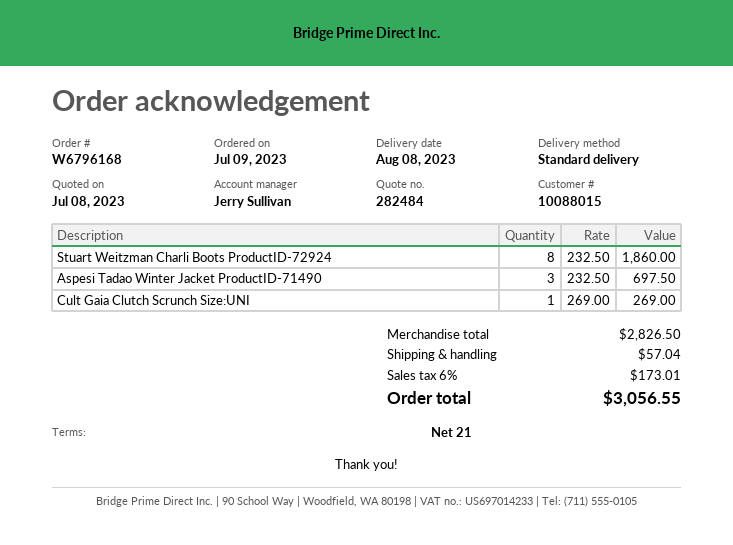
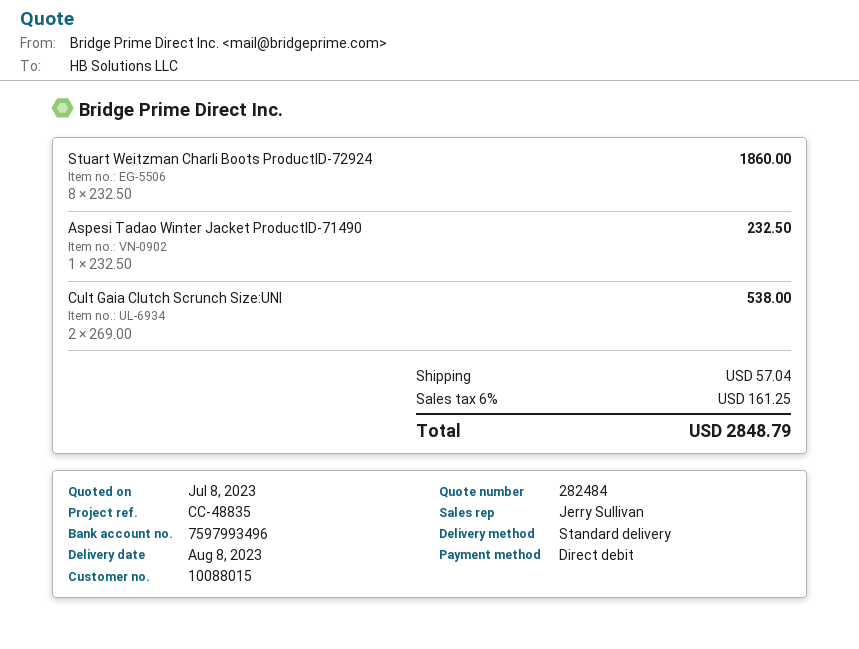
Aspesi Tadao Winter Jacket ProductID-71490: 3 x 232.50 = 697.50 -> 1 x 232.50 = 232.50
Cult Gaia Clutch Scrunch Size:UNI: 1 x 269.00 = 269.00 -> 2 x 269.00 = 538.00
tax: 6% = 173.01 -> 6% = 161.25
total: 3056.55 -> 2848.79

